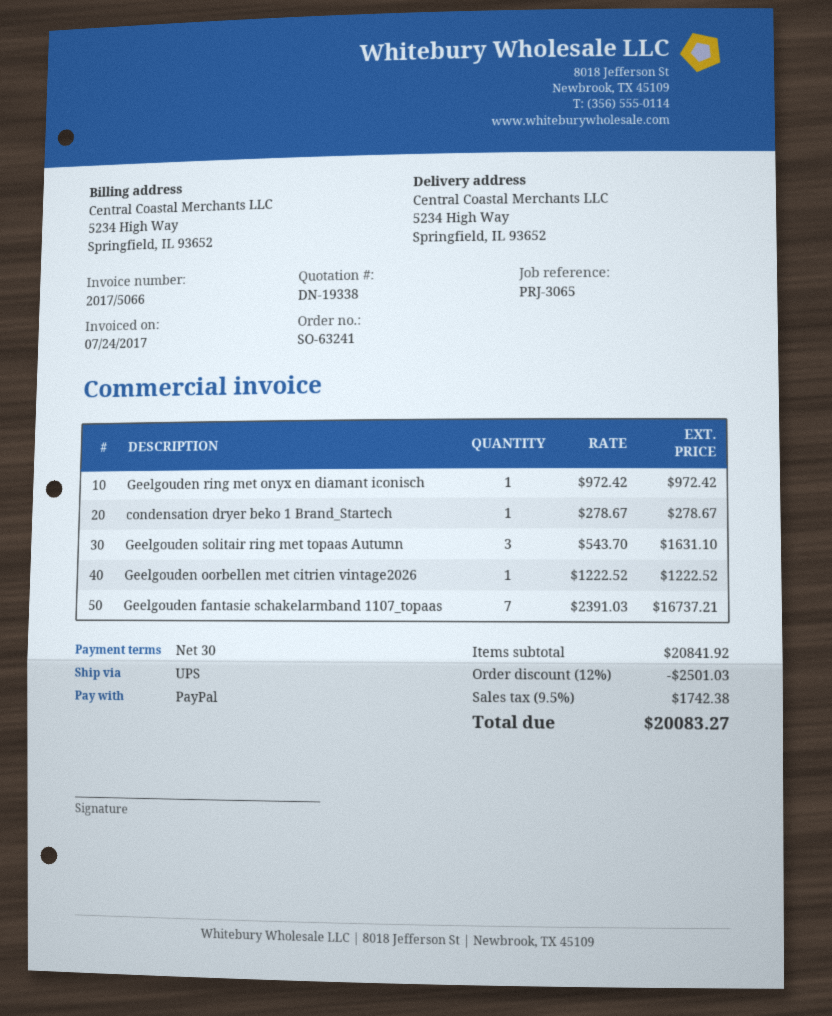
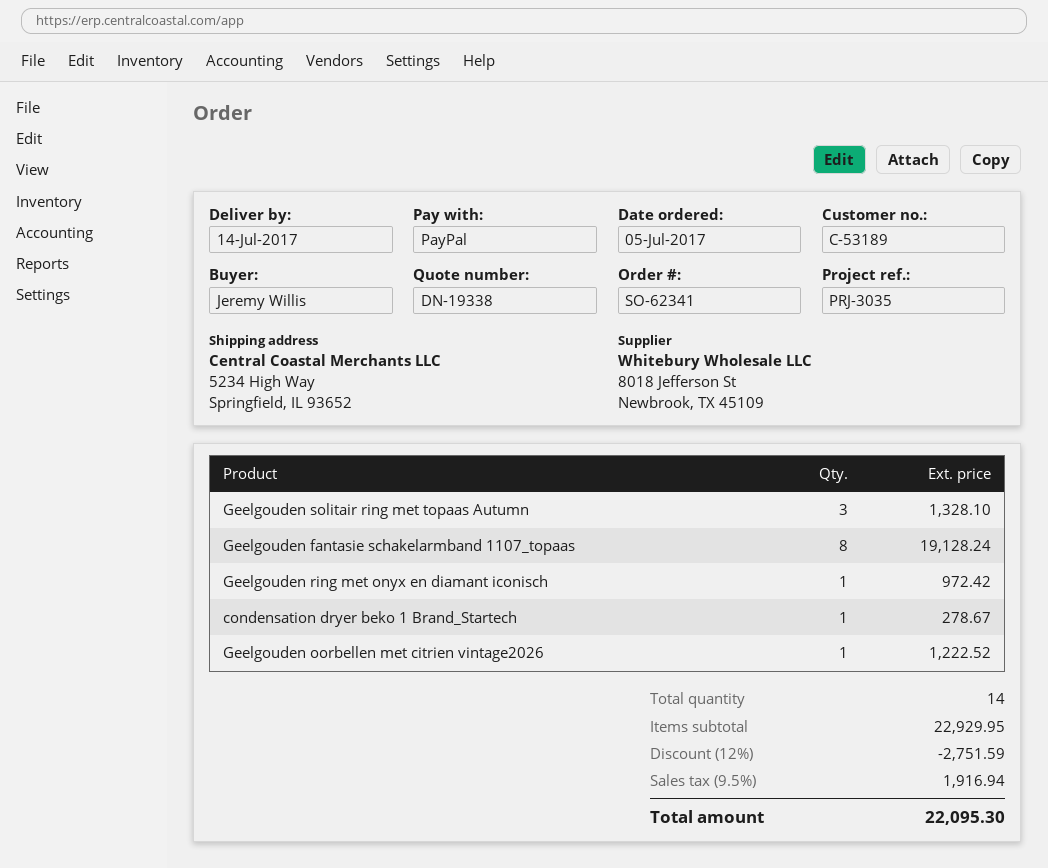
order number: SO-63241 -> SO-62341
reference: PRJ-3065 -> PRJ-3035
Geelgouden solitair ring met topaas Autumn: 3 for 1631.10 -> 3 for 1328.10
Geelgouden fantasie schakelarmband 1107_topaas: 7 for 16737.21 -> 8 for 19128.24
subtotal: 20841.92 -> 22929.95
discount: 12% = 2501.03 -> 12% = 2751.59
tax: 9.5% = 1742.38 -> 9.5% = 1916.94
total: 20083.27 -> 22095.30

